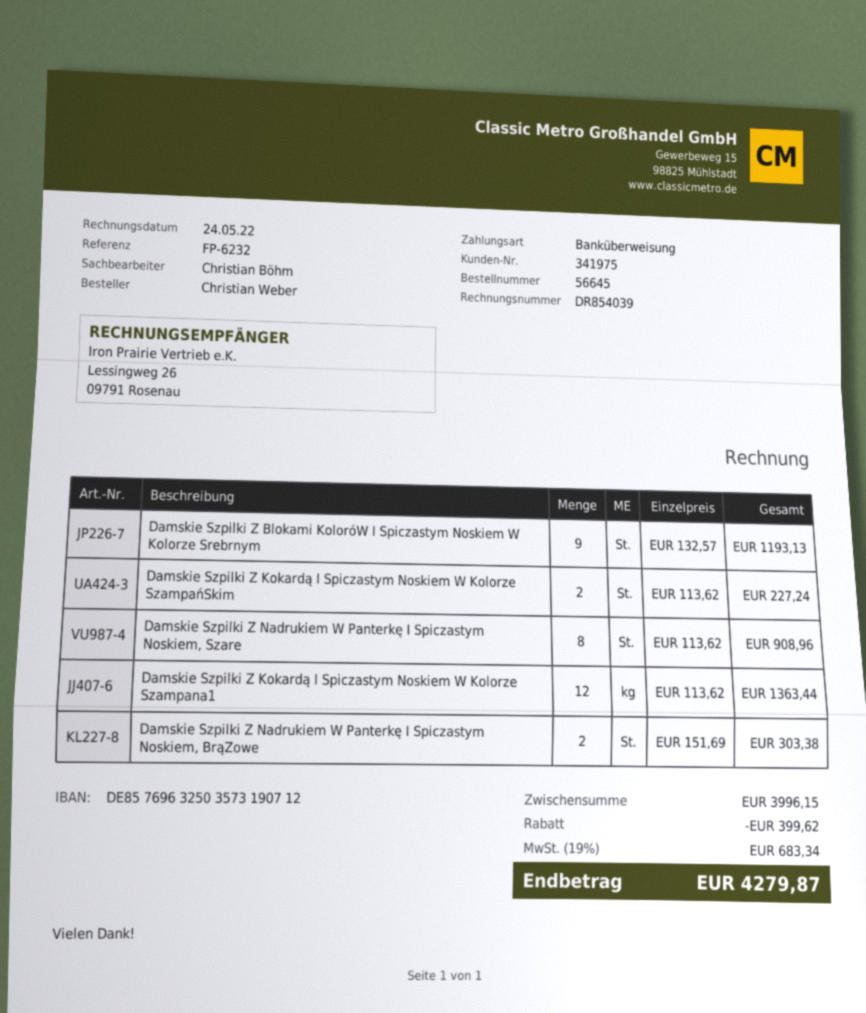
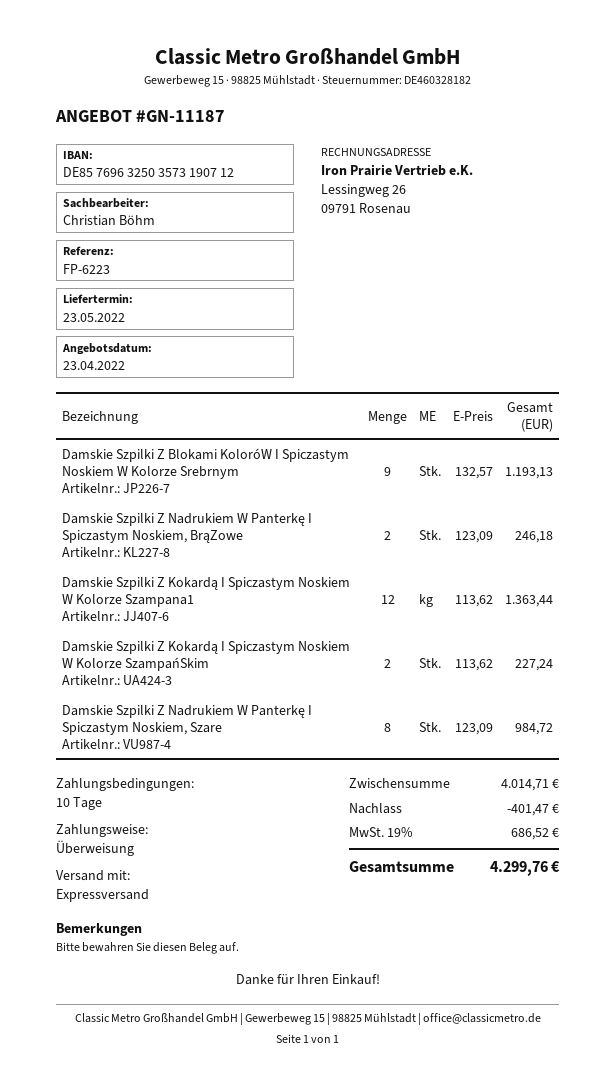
reference: FP-6232 -> FP-6223
Damskie Szpilki Z Nadrukiem W Panterkę I Spiczastym Noskiem, Szare: 8 x 113.62 = 908.96 -> 8 x 123.09 = 984.72
Damskie Szpilki Z Nadrukiem W Panterkę I Spiczastym Noskiem, BrąZowe: 2 x 151.69 = 303.38 -> 2 x 123.09 = 246.18
subtotal: 3996.15 -> 4014.71
discount: 399.62 -> 401.47
tax: 19% = 683.34 -> 19% = 686.52
total: 4279.87 -> 4299.76

